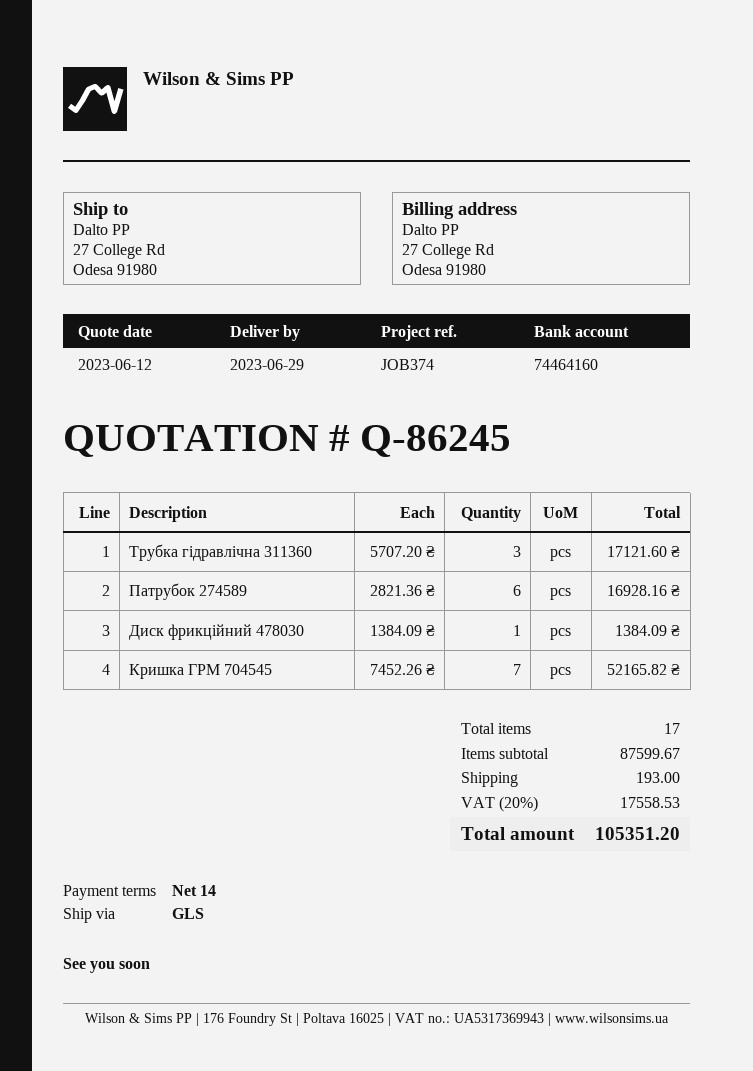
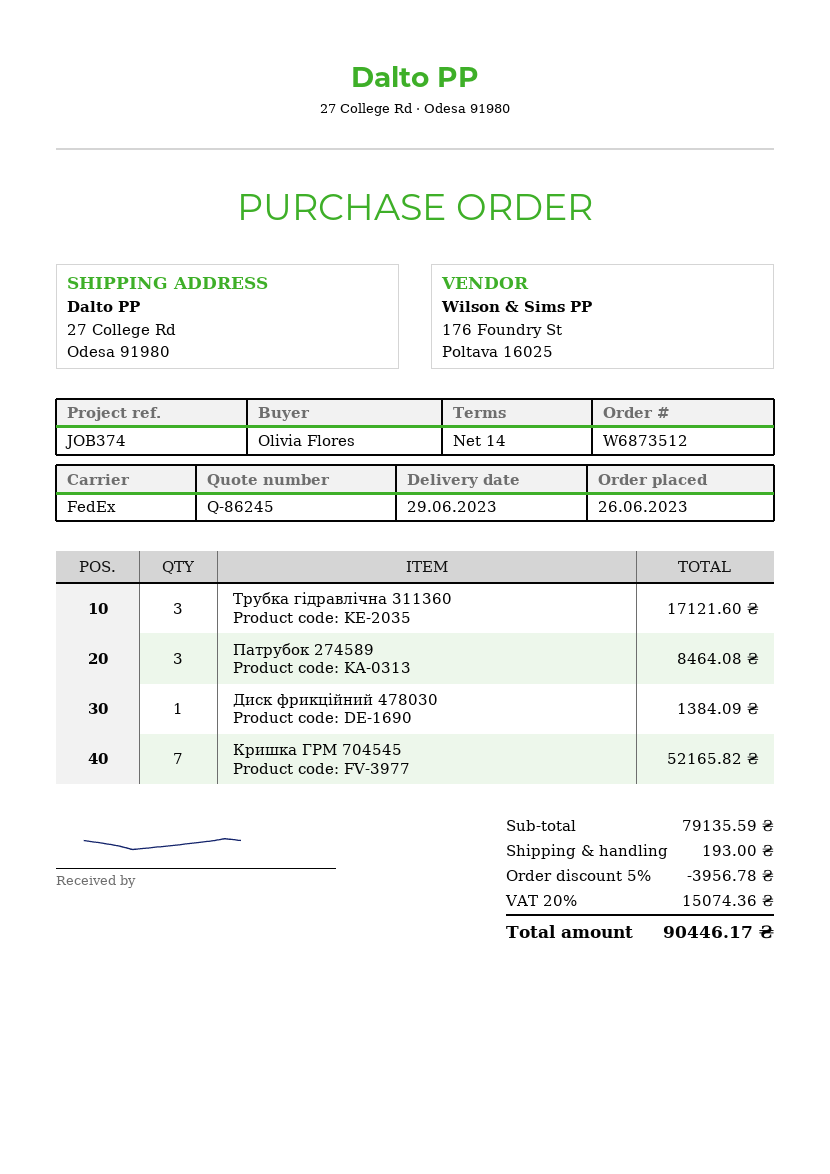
shipping method: GLS -> FedEx
Патрубок 274589: 6 for 16928.16 -> 3 for 8464.08
subtotal: 87599.67 -> 79135.59
discount: none -> 5% = 3956.78
tax: 20% = 17558.53 -> 20% = 15074.36
total: 105351.20 -> 90446.17

